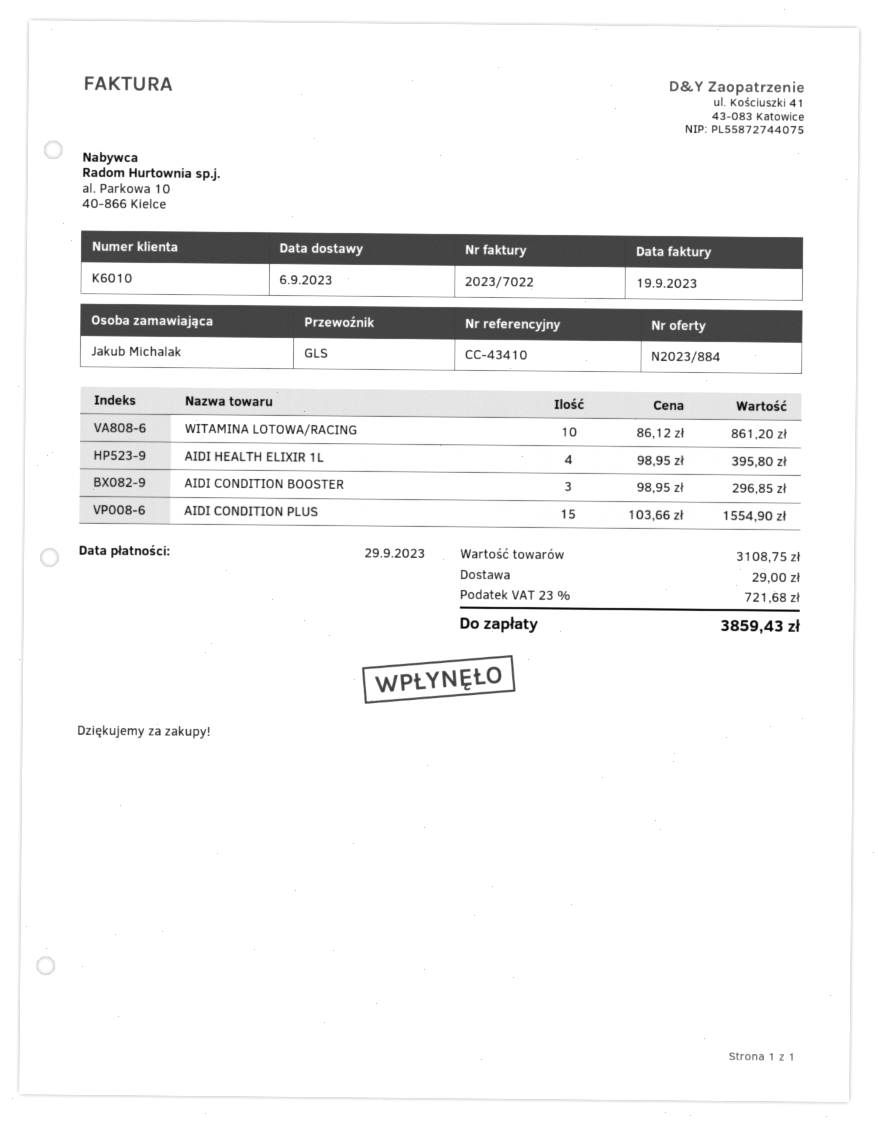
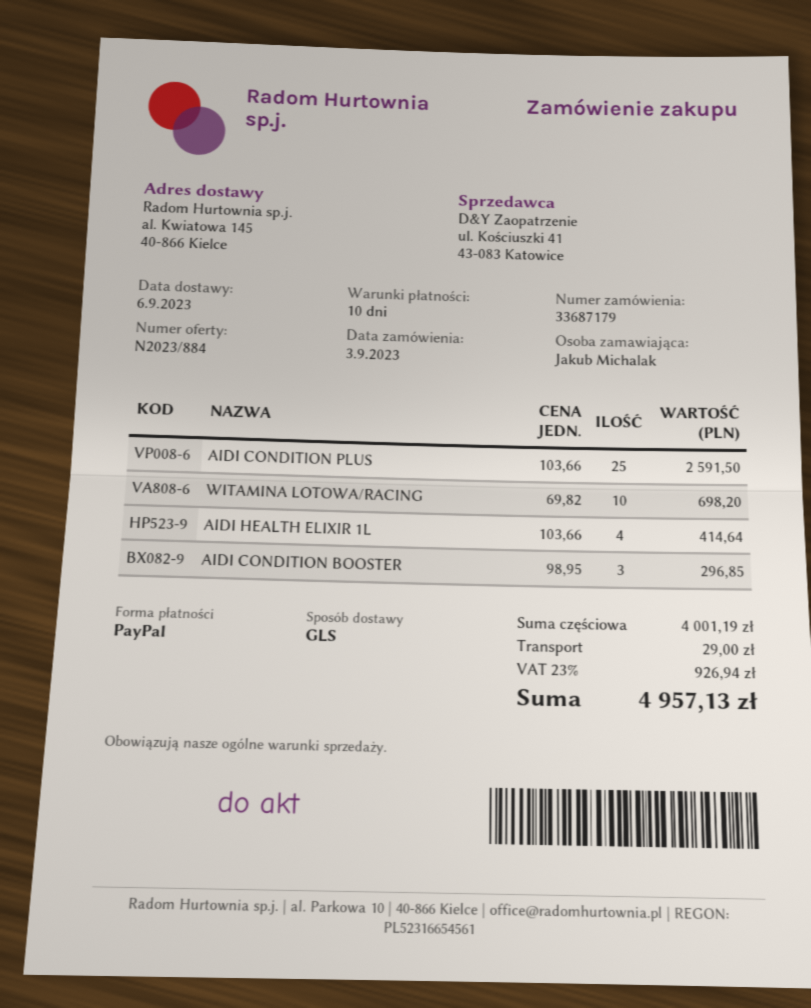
WITAMINA LOTOWA/RACING: 10 x 86.12 = 861.20 -> 10 x 69.82 = 698.20
AIDI HEALTH ELIXIR 1L: 4 x 98.95 = 395.80 -> 4 x 103.66 = 414.64
AIDI CONDITION PLUS: 15 x 103.66 = 1554.90 -> 25 x 103.66 = 2591.50
subtotal: 3108.75 -> 4001.19
tax: 23% = 721.68 -> 23% = 926.94
total: 3859.43 -> 4957.13

